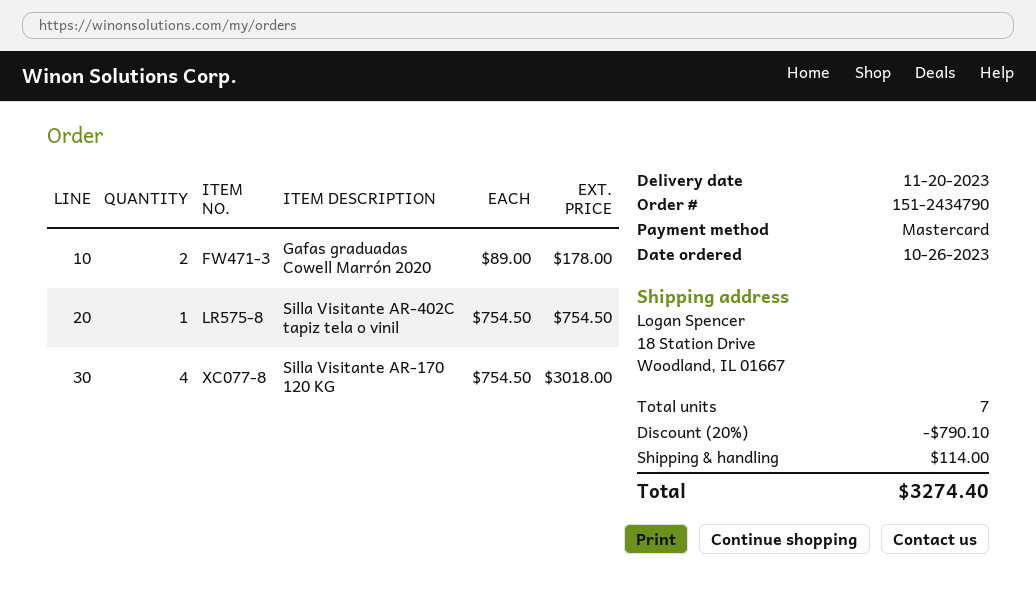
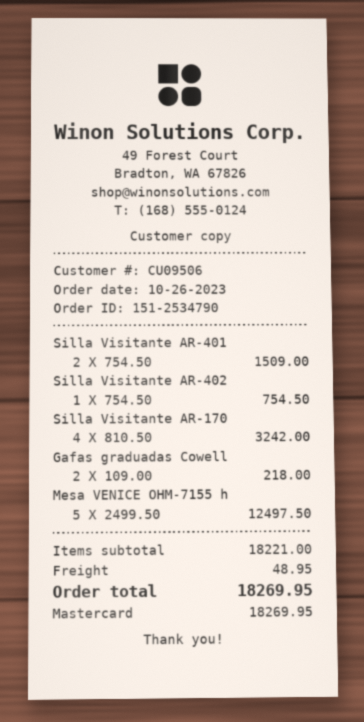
order number: 151-2434790 -> 151-2534790
Gafas graduadas Cowell Marrón 2020: 2 x 89.00 = 178.00 -> 2 x 109.00 = 218.00
Silla Visitante AR-170 120 KG: 4 x 754.50 = 3018.00 -> 4 x 810.50 = 3242.00
Silla Visitante AR-401: none -> 2 x 754.50 = 1509.00
Mesa VENICE OHM-7155 h: none -> 5 x 2499.50 = 12497.50
discount: 20% = 790.10 -> none
shipping: 114.00 -> 48.95
total: 3274.40 -> 18269.95

